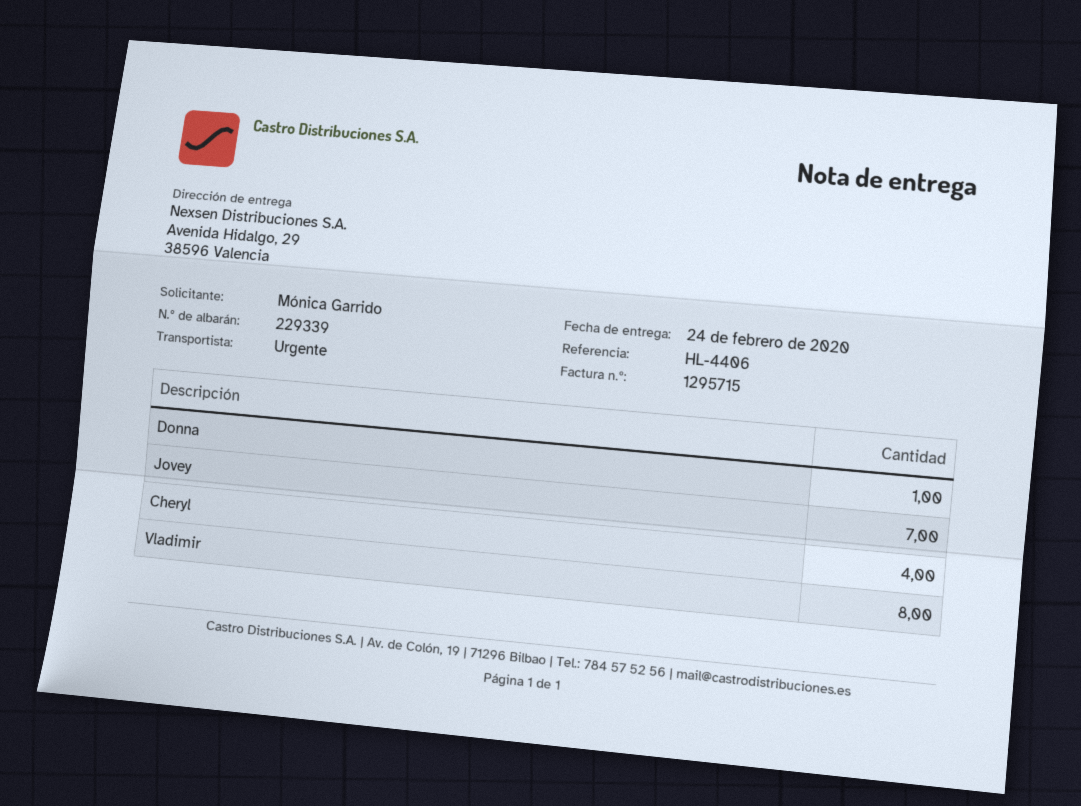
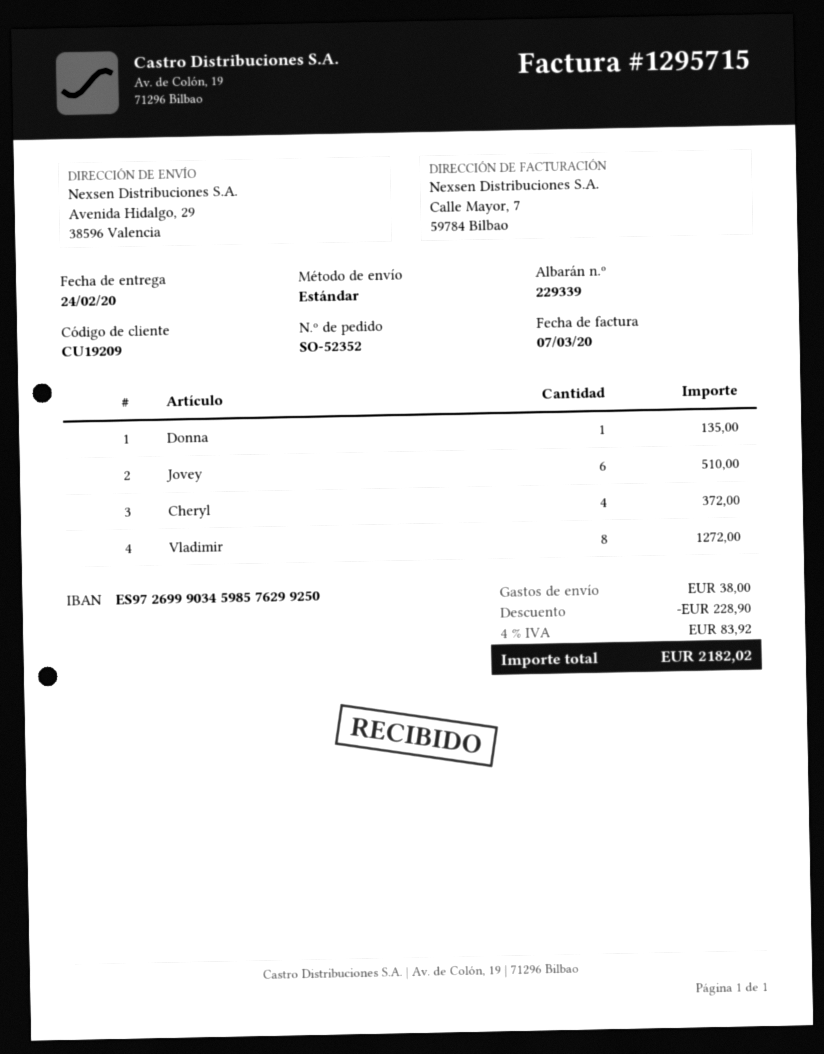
shipping method: express -> standard
Jovey: 7 -> 6

